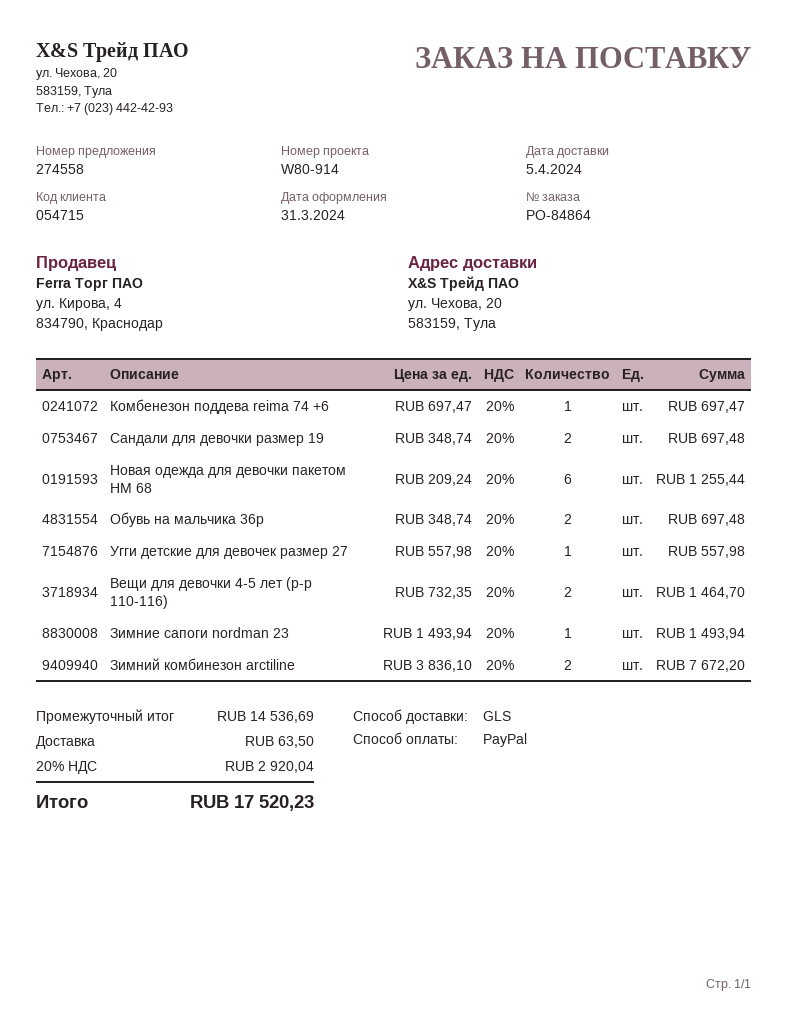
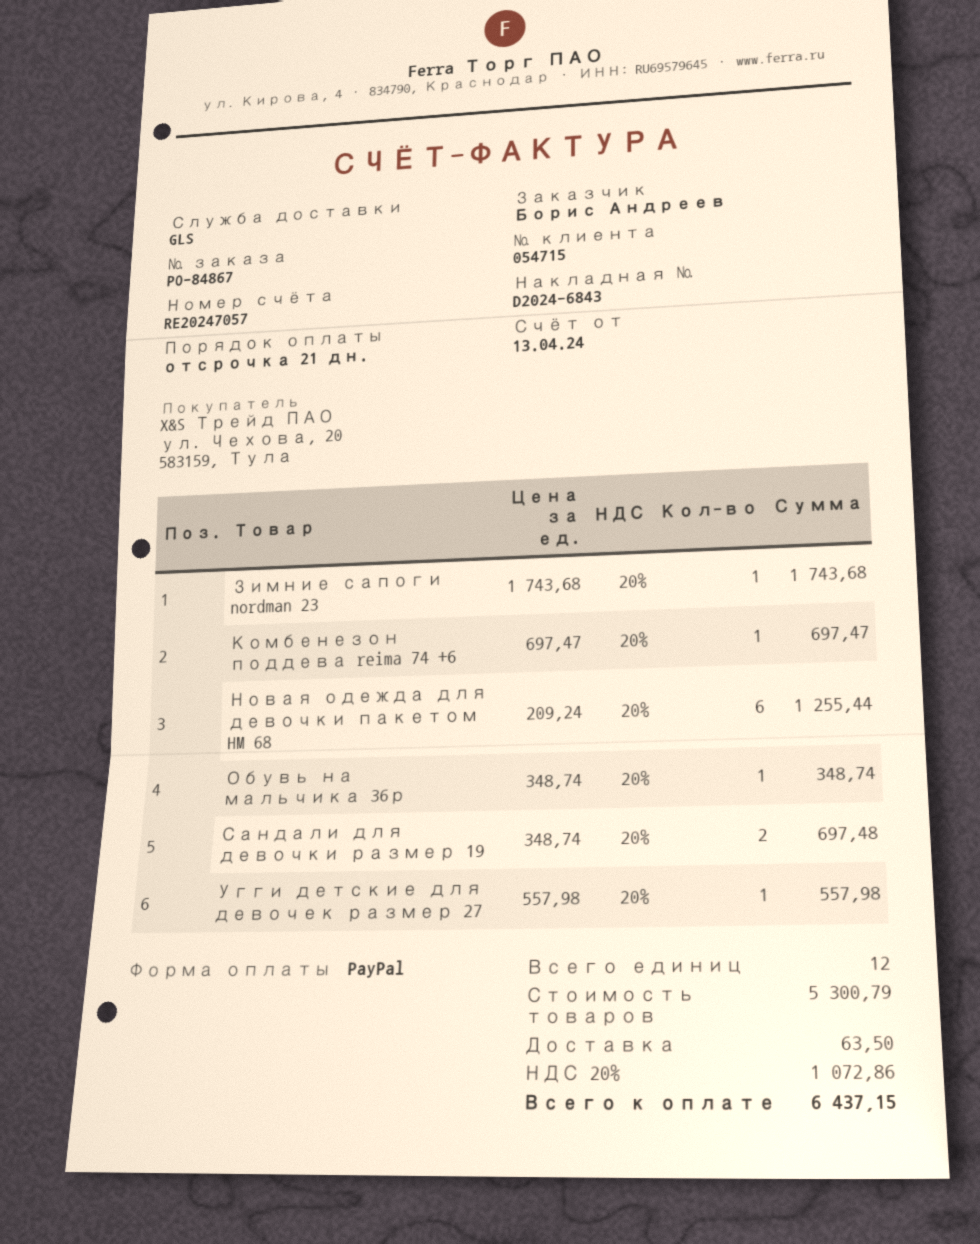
order number: PO-84864 -> PO-84867
Обувь на мальчика 36р: 2 x 348.74 = 697.48 -> 1 x 348.74 = 348.74
Вещи для девочки 4-5 лет (р-р 110-116): 2 x 732.35 = 1464.70 -> none
Зимние сапоги nordman 23: 1 x 1493.94 = 1493.94 -> 1 x 1743.68 = 1743.68
Зимний комбинезон arctiline: 2 x 3836.10 = 7672.20 -> none
subtotal: 14536.69 -> 5300.79
tax: 20% = 2920.04 -> 20% = 1072.86
total: 17520.23 -> 6437.15

